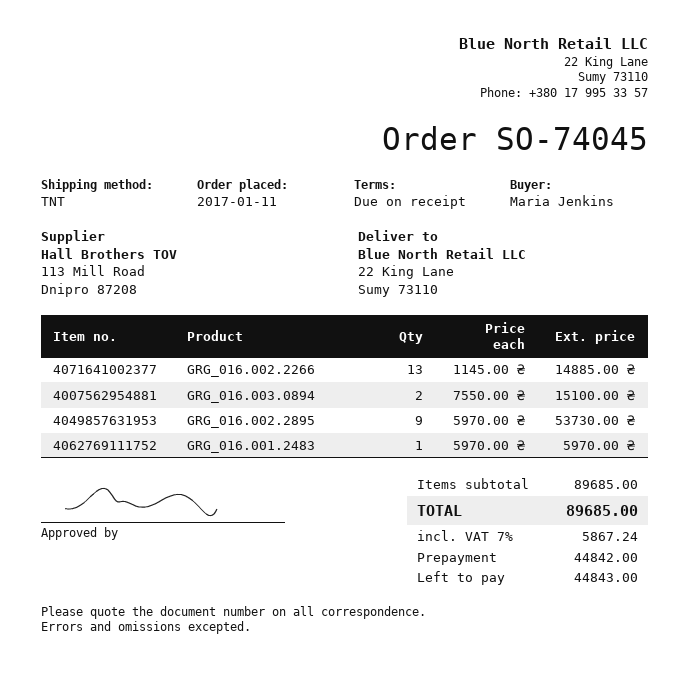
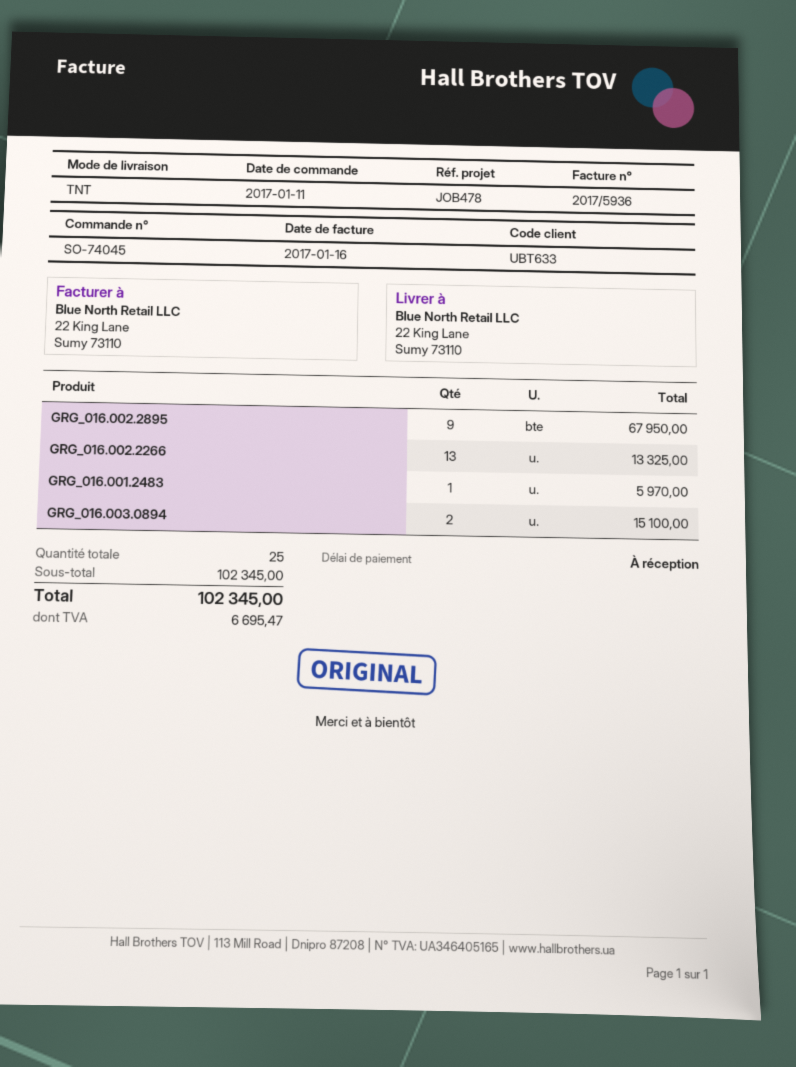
GRG_016.002.2266: 13 for 14885.00 -> 13 for 13325.00
GRG_016.002.2895: 9 for 53730.00 -> 9 for 67950.00
subtotal: 89685.00 -> 102345.00
tax: 5867.24 -> 6695.47
total: 89685.00 -> 102345.00

